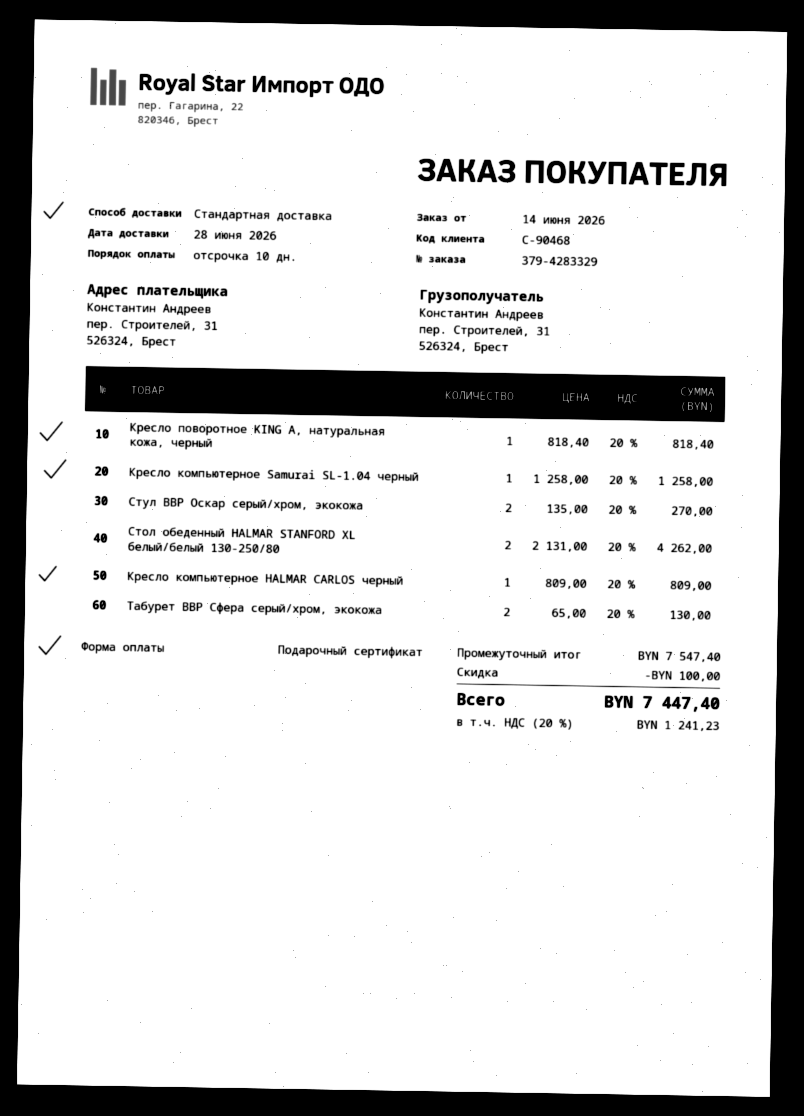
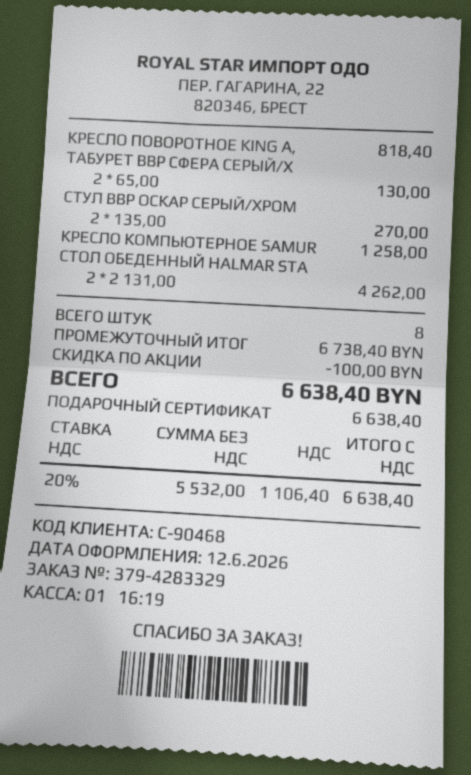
order date: 2026-06-14 -> 2026-06-12
Кресло компьютерное HALMAR CARLOS черный: 1 x 809.00 = 809.00 -> none
subtotal: 7547.40 -> 6738.40
tax: 20% = 1241.23 -> 20% = 1106.40
total: 7447.40 -> 6638.40

